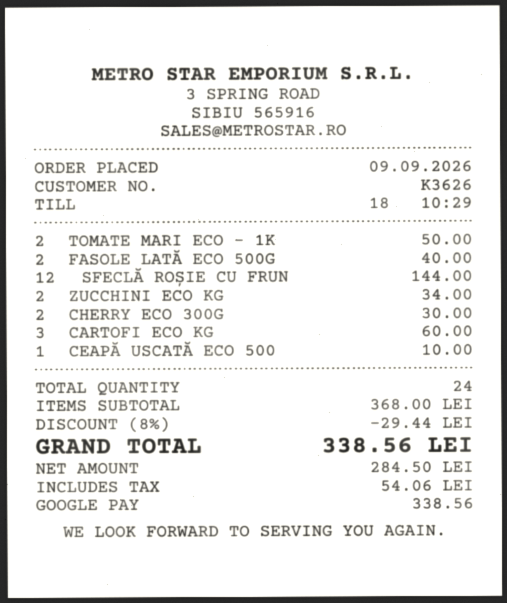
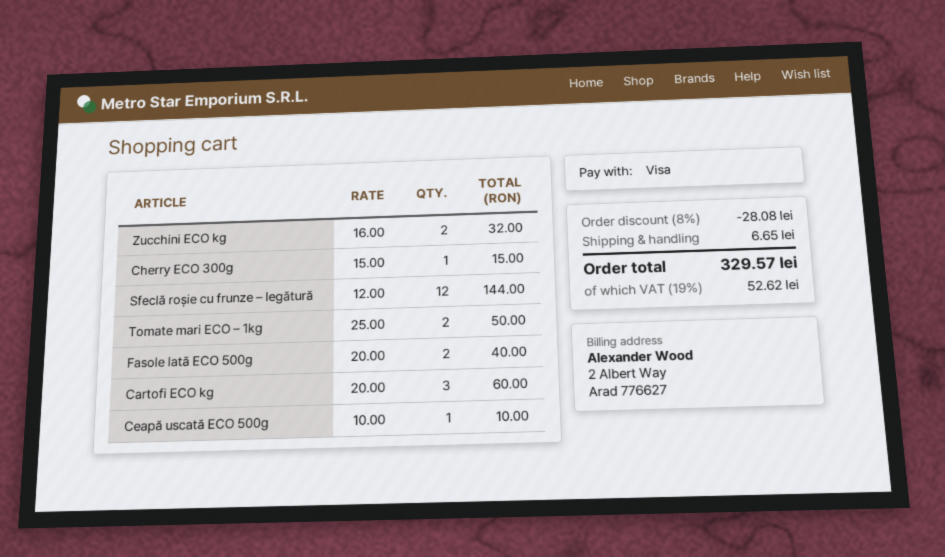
payment method: Google Pay -> Visa
ZUCCHINI ECO KG: 2 for 34.00 -> 2 for 32.00
CHERRY ECO 300G: 2 for 30.00 -> 1 for 15.00
discount: 8% = 29.44 -> 8% = 28.08
shipping: none -> 6.65
tax: 54.06 -> 52.62
total: 338.56 -> 329.57

